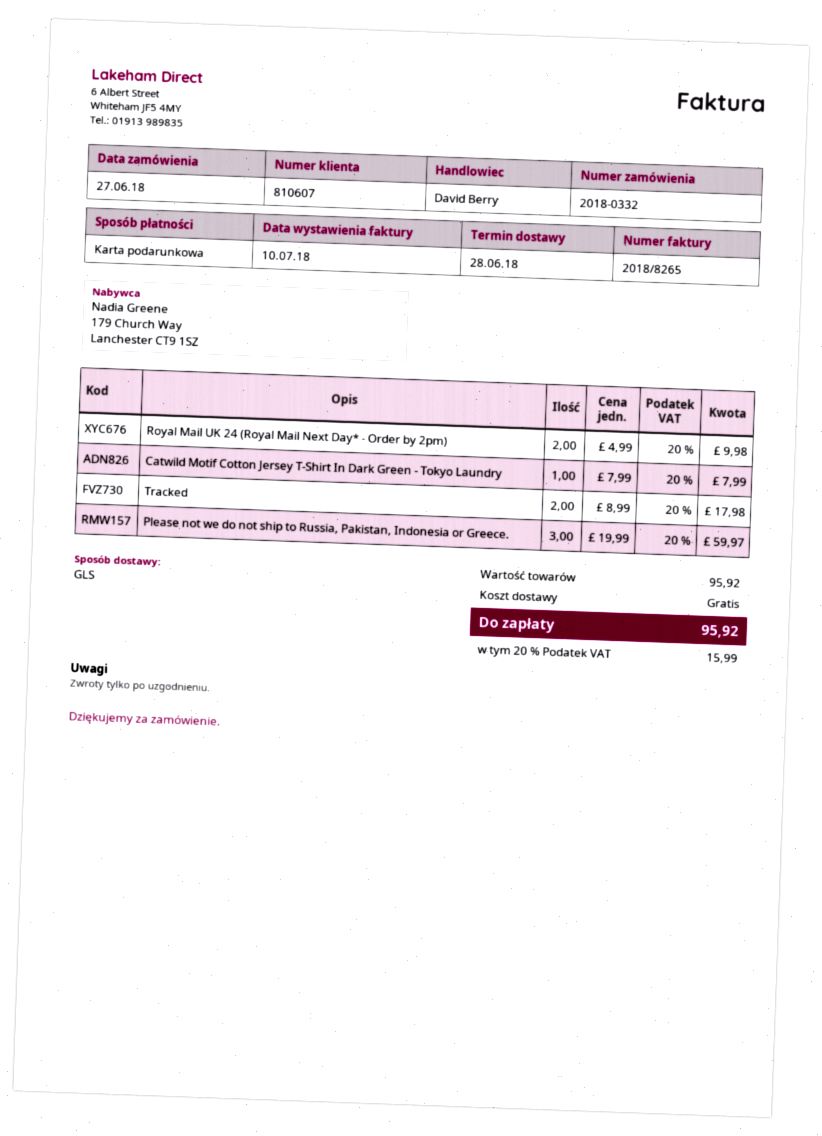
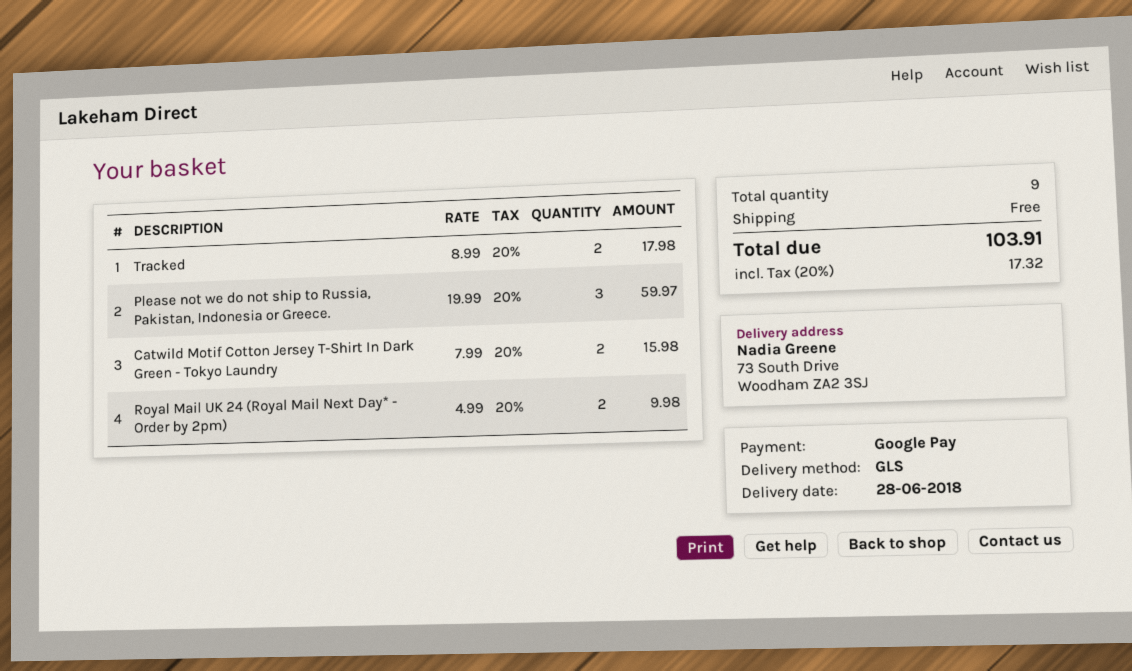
payment method: gift card -> Google Pay
Catwild Motif Cotton Jersey T-Shirt In Dark Green - Tokyo Laundry: 1 x 7.99 = 7.99 -> 2 x 7.99 = 15.98
tax: 20% = 15.99 -> 20% = 17.32
total: 95.92 -> 103.91

